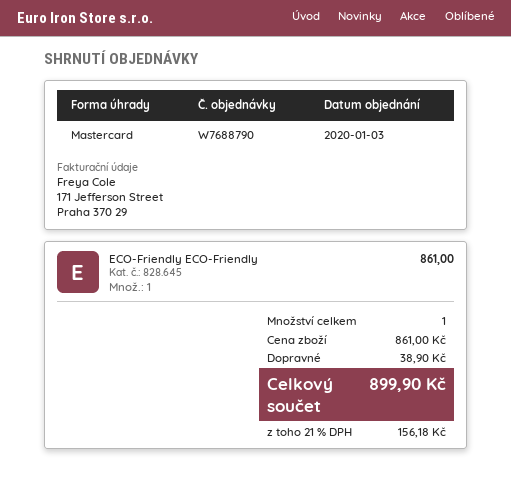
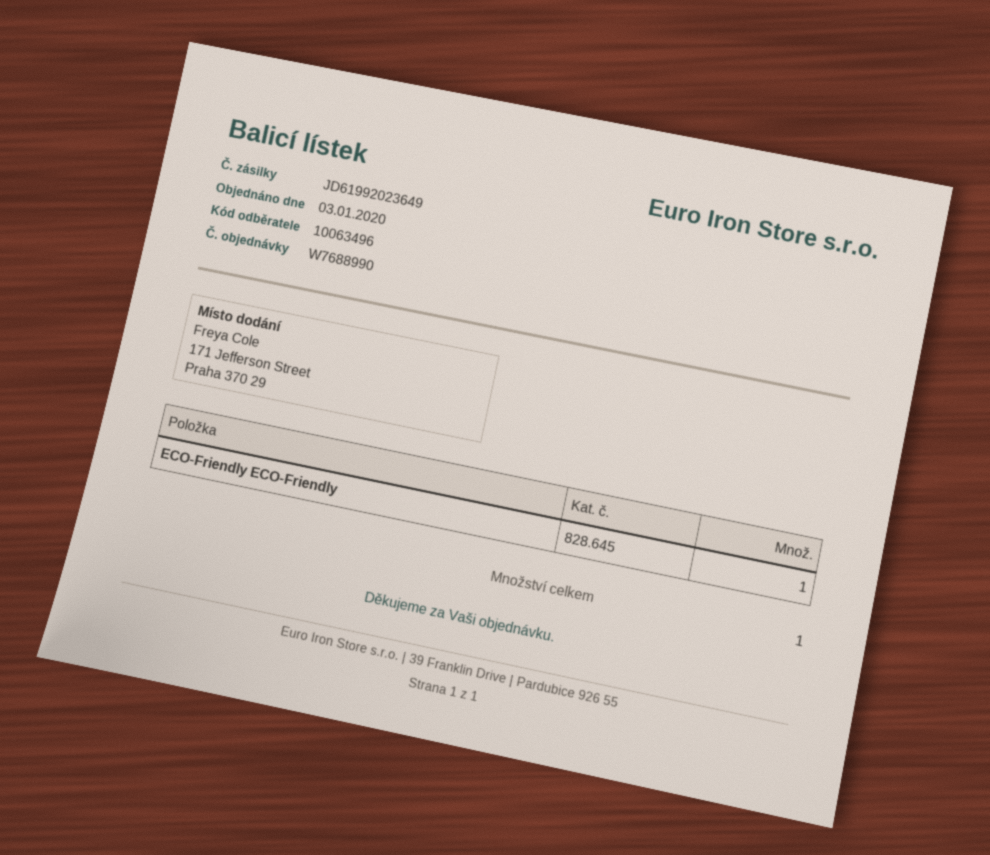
order number: W7688790 -> W7688990

